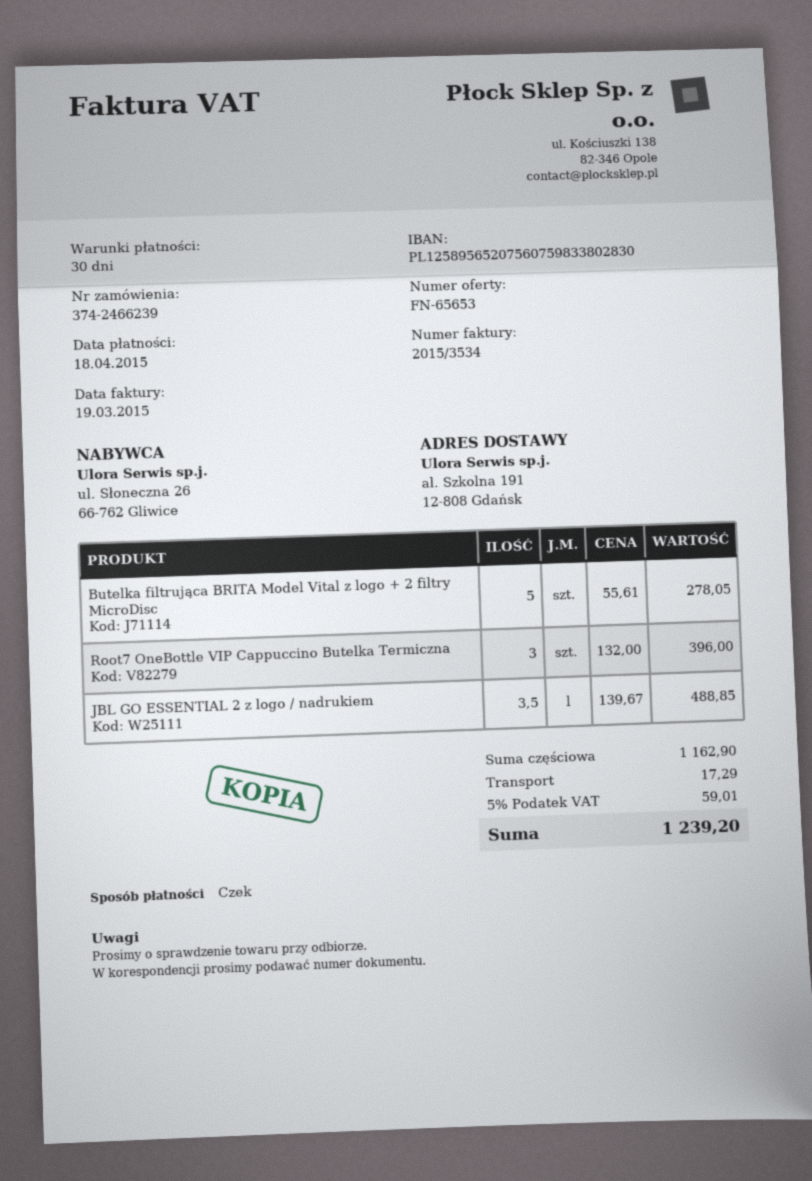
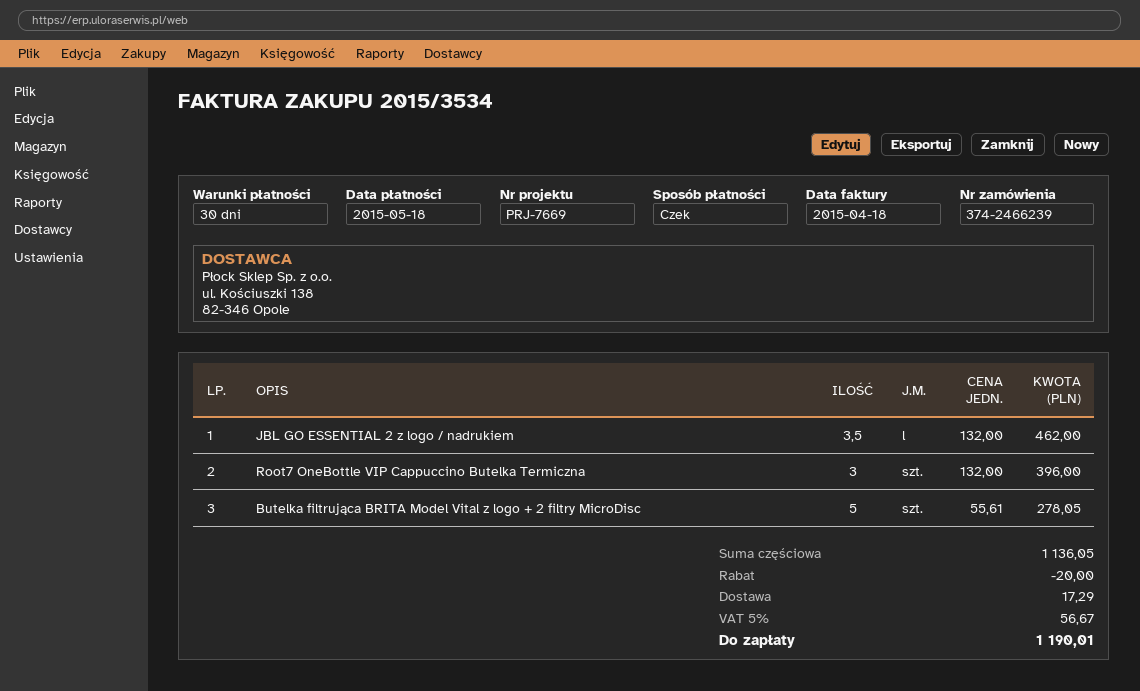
invoice date: 2015-03-19 -> 2015-04-18
due date: 2015-04-18 -> 2015-05-18
JBL GO ESSENTIAL 2 z logo / nadrukiem: 3.5 x 139.67 = 488.85 -> 3.5 x 132.00 = 462.00
subtotal: 1162.90 -> 1136.05
discount: none -> 20.00
tax: 5% = 59.01 -> 5% = 56.67
total: 1239.20 -> 1190.01

